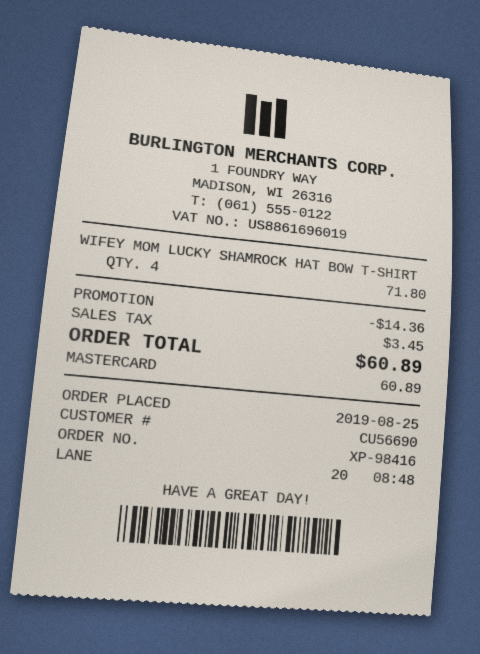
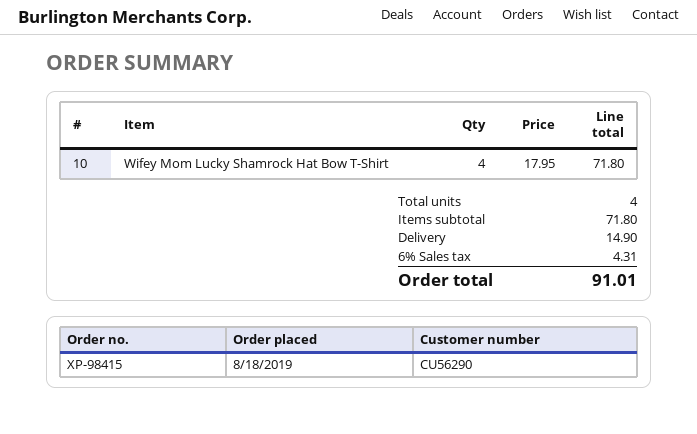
order number: XP-98416 -> XP-98415
order date: 2019-08-25 -> 2019-08-18
customer number: CU56690 -> CU56290
discount: 14.36 -> none
shipping: none -> 14.90
tax: 3.45 -> 4.31
total: 60.89 -> 91.01

